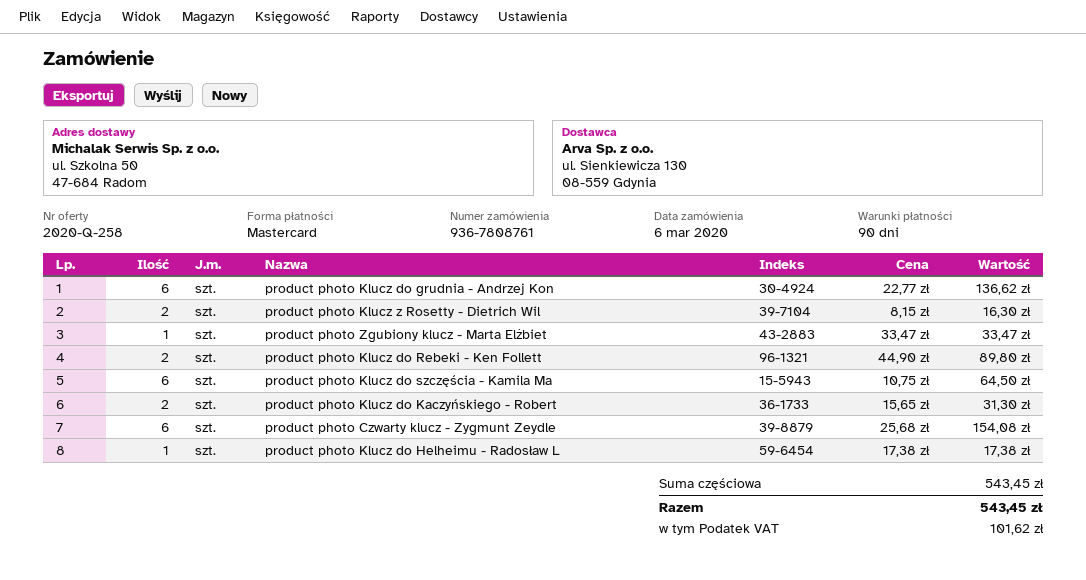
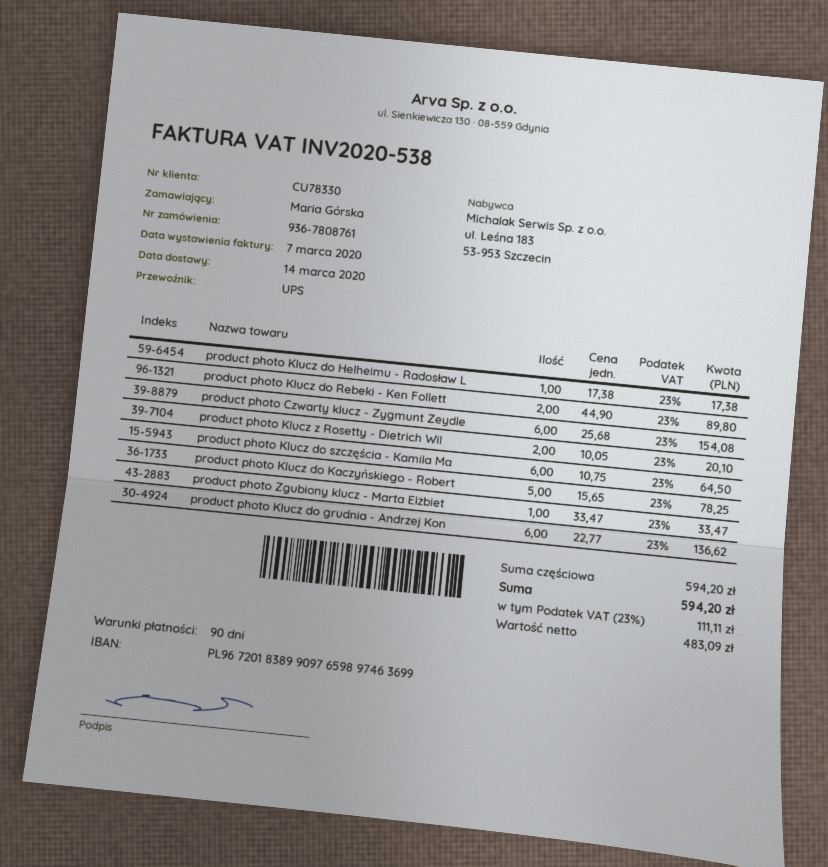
product photo Klucz z Rosetty - Dietrich Wil: 2 x 8.15 = 16.30 -> 2 x 10.05 = 20.10
product photo Klucz do Kaczyńskiego - Robert: 2 x 15.65 = 31.30 -> 5 x 15.65 = 78.25
subtotal: 543.45 -> 594.20
tax: 101.62 -> 111.11
total: 543.45 -> 594.20

